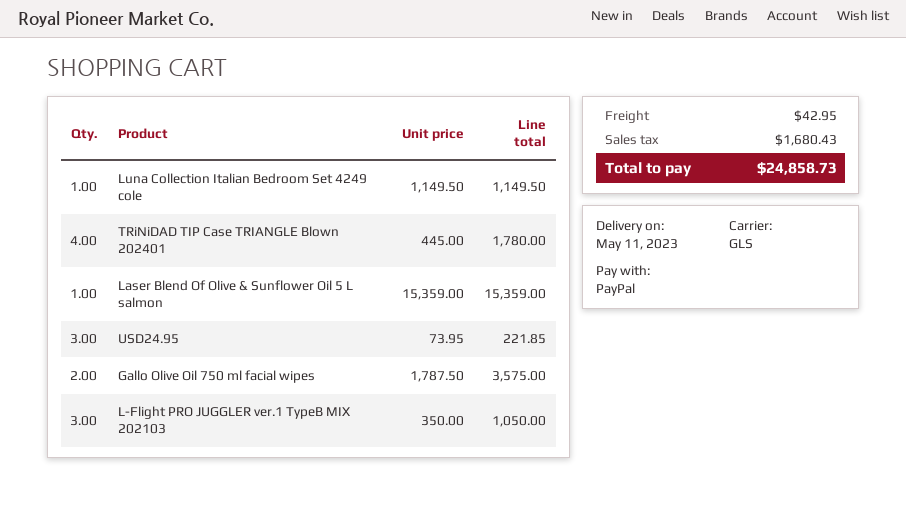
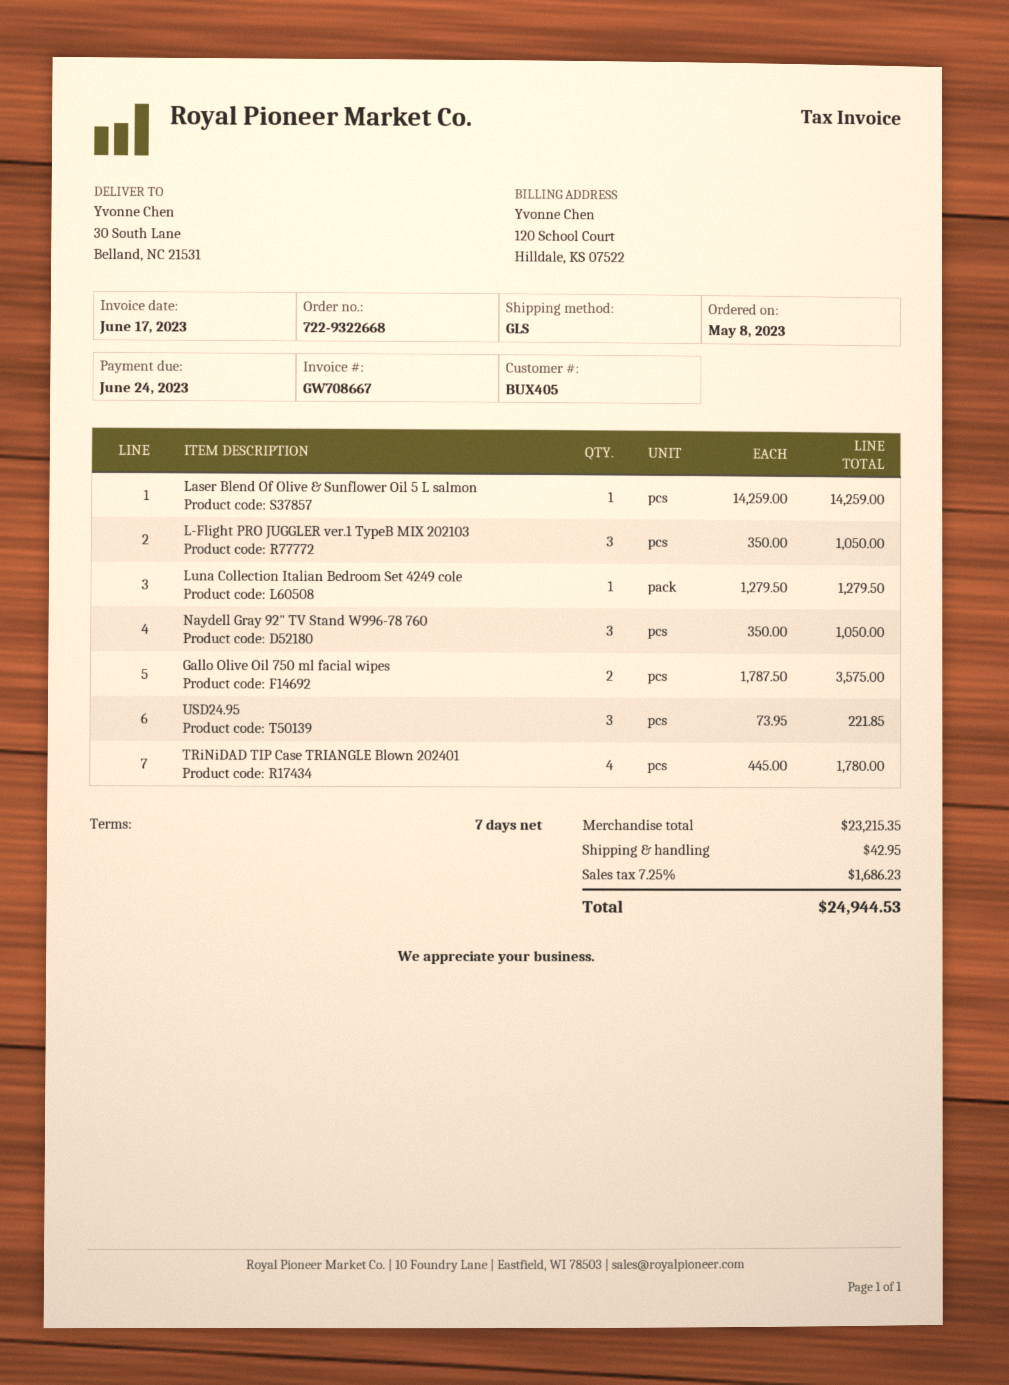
Luna Collection Italian Bedroom Set 4249 cole: 1 x 1149.50 = 1149.50 -> 1 x 1279.50 = 1279.50
Laser Blend Of Olive & Sunflower Oil 5 L salmon: 1 x 15359.00 = 15359.00 -> 1 x 14259.00 = 14259.00
Naydell Gray 92" TV Stand W996-78 760: none -> 3 x 350.00 = 1050.00
tax: 1680.43 -> 1686.23
total: 24858.73 -> 24944.53

